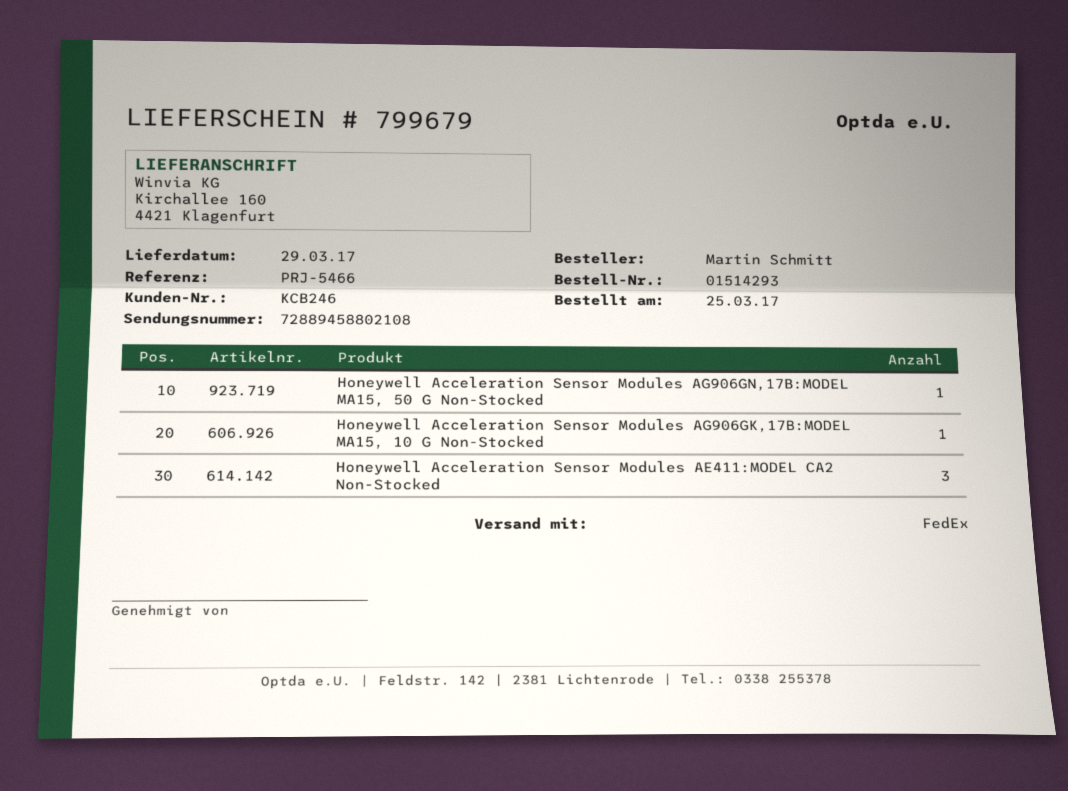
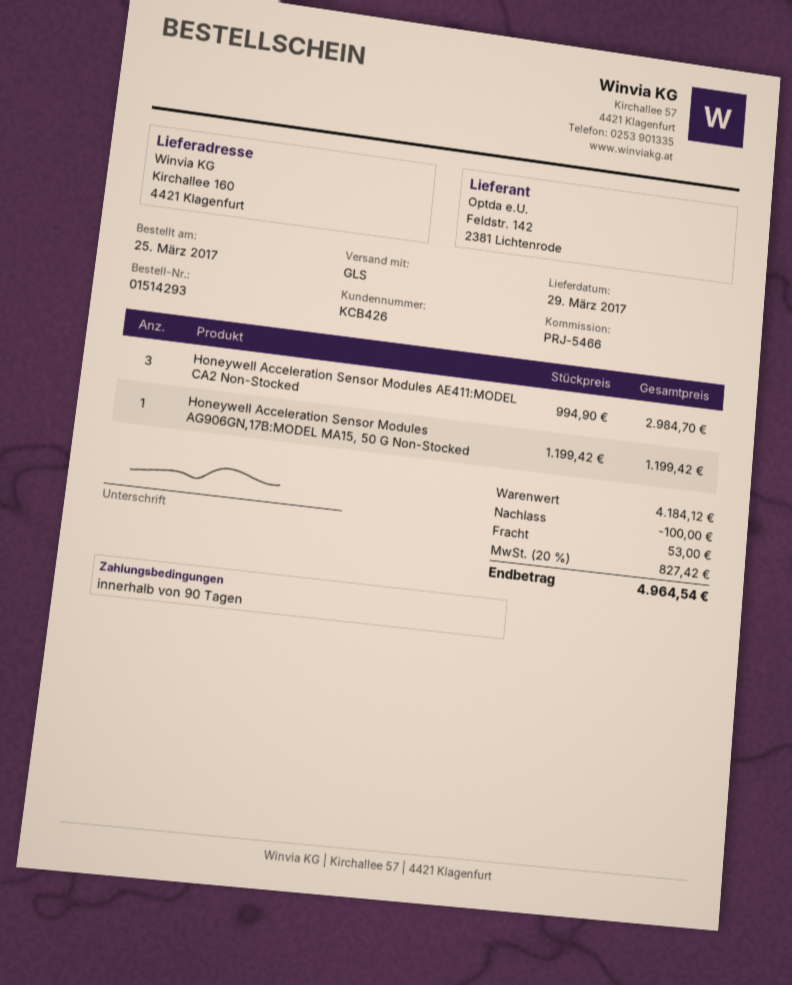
customer number: KCB246 -> KCB426
shipping method: FedEx -> GLS
Honeywell Acceleration Sensor Modules AG906GK,17B:MODEL MA15, 10 G Non-Stocked: 1 -> none

